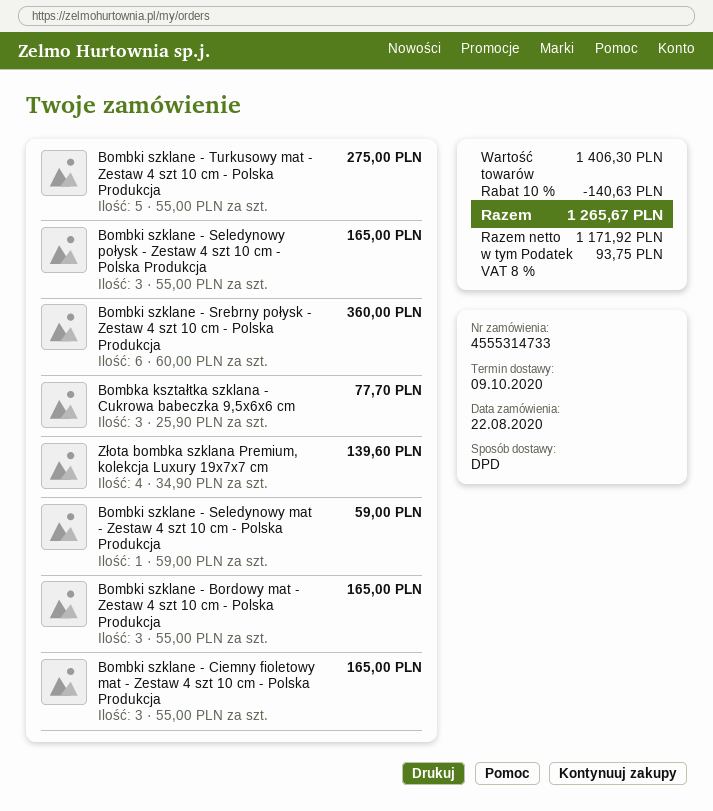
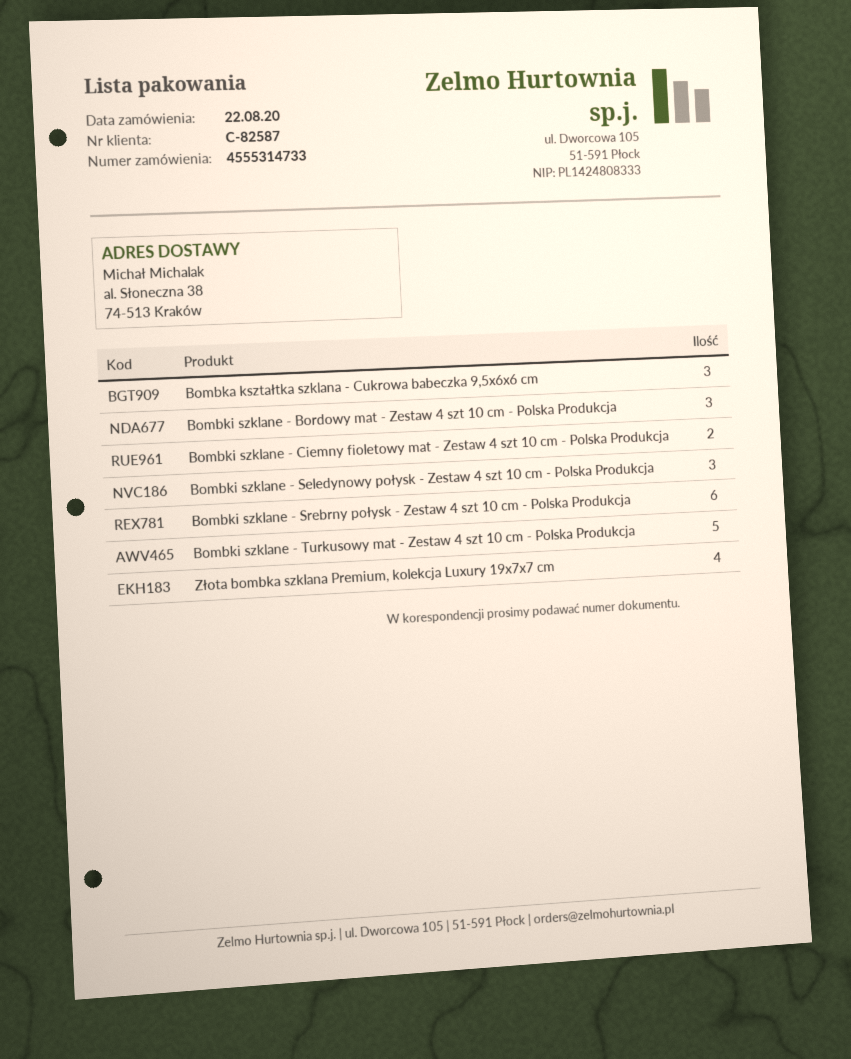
Bombki szklane - Seledynowy mat - Zestaw 4 szt 10 cm - Polska Produkcja: 1 -> none
Bombki szklane - Ciemny fioletowy mat - Zestaw 4 szt 10 cm - Polska Produkcja: 3 -> 2

